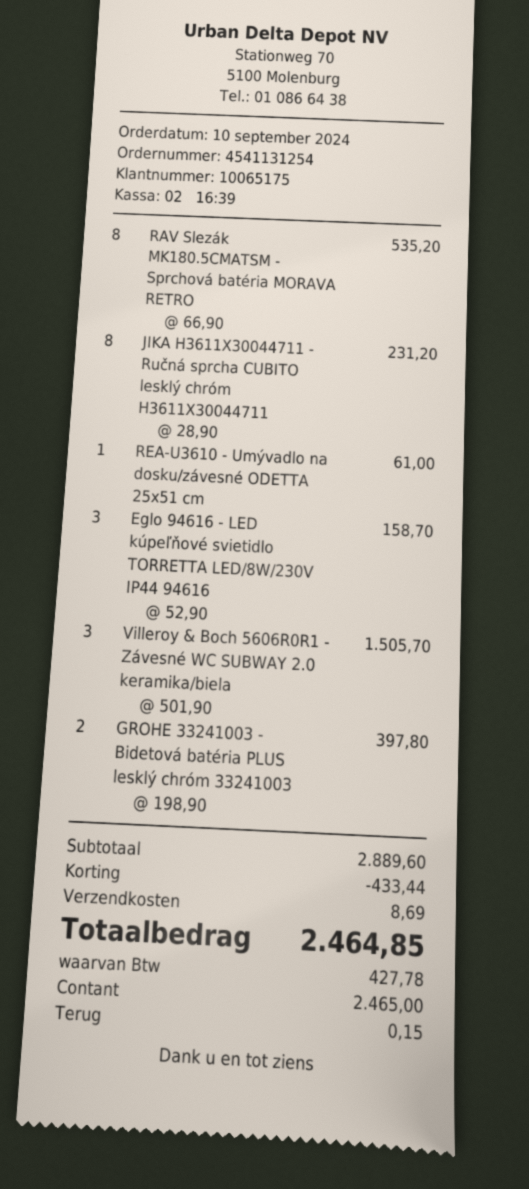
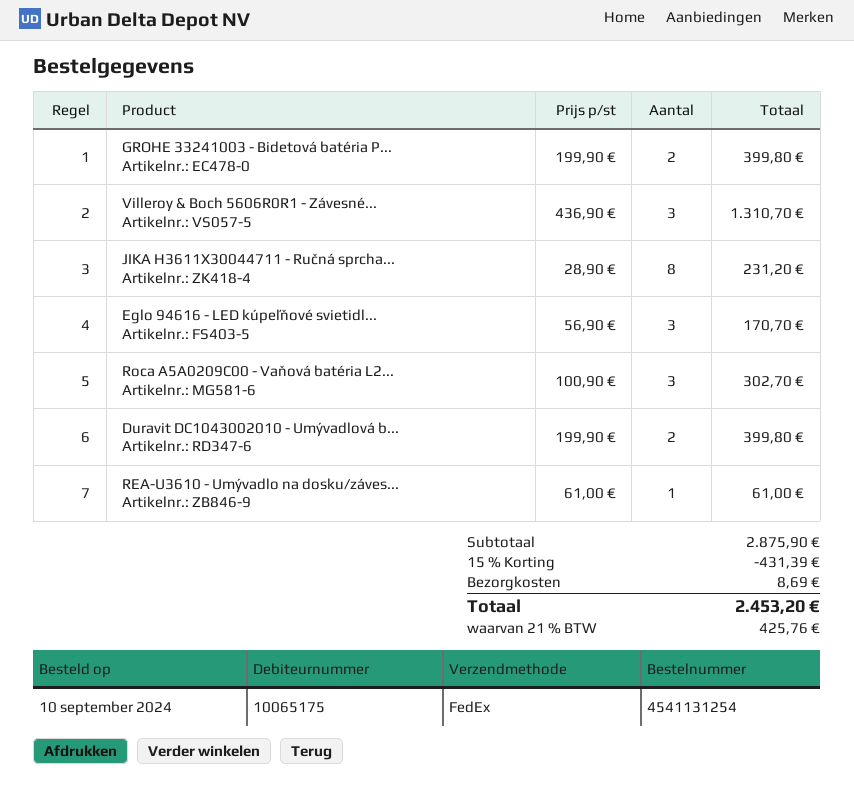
RAV Slezák MK180.5CMATSM - Sprchová batéria MORAVA RETRO: 8 x 66.90 = 535.20 -> none
Eglo 94616 - LED kúpeľňové svietidlo TORRETTA LED/8W/230V IP44 94616: 3 x 52.90 = 158.70 -> 3 x 56.90 = 170.70
Villeroy & Boch 5606R0R1 - Závesné WC SUBWAY 2.0 keramika/biela: 3 x 501.90 = 1505.70 -> 3 x 436.90 = 1310.70
GROHE 33241003 - Bidetová batéria PLUS lesklý chróm 33241003: 2 x 198.90 = 397.80 -> 2 x 199.90 = 399.80
Roca A5A0209C00 - Vaňová batéria L2...: none -> 3 x 100.90 = 302.70
Duravit DC1043002010 - Umývadlová b...: none -> 2 x 199.90 = 399.80
subtotal: 2889.60 -> 2875.90
discount: 433.44 -> 431.39
tax: 427.78 -> 425.76
total: 2464.85 -> 2453.20

